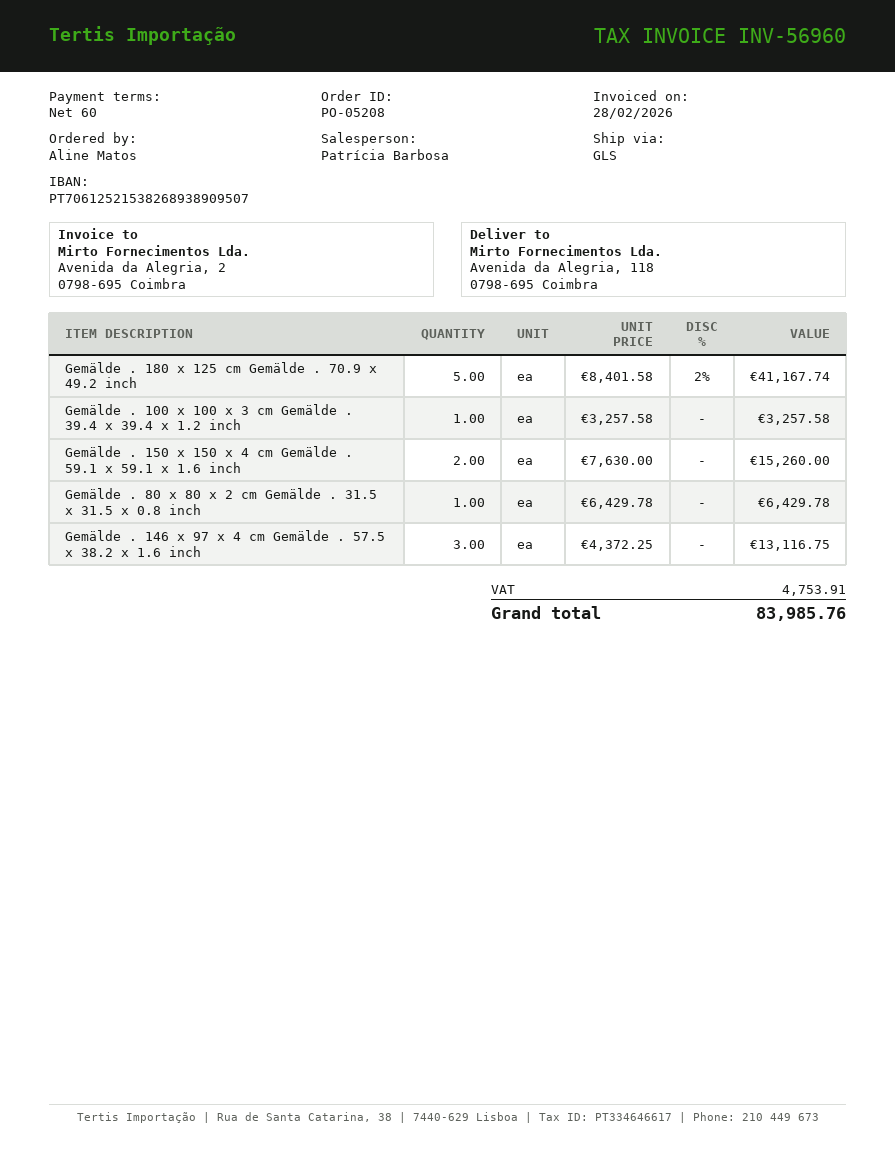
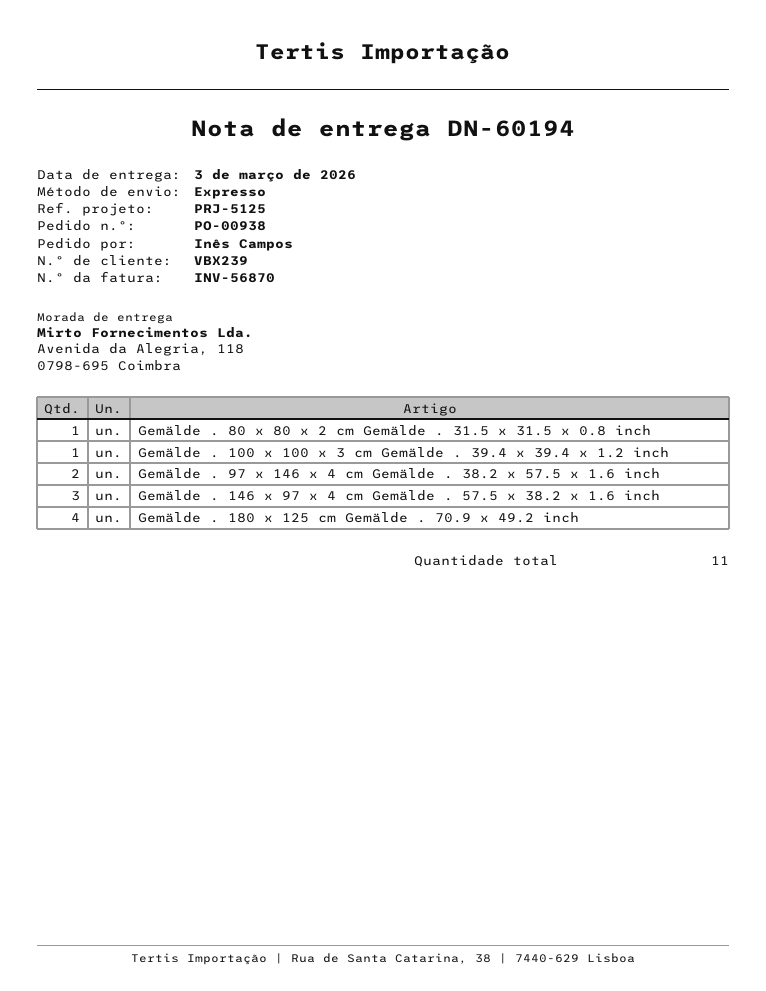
order number: PO-05208 -> PO-00938
invoice number: INV-56960 -> INV-56870
ordered by: Aline Matos -> Inês Campos
shipping method: GLS -> express
Gemälde . 180 x 125 cm Gemälde . 70.9 x 49.2 inch: 5 -> 4
Gemälde . 150 x 150 x 4 cm Gemälde . 59.1 x 59.1 x 1.6 inch: 2 -> none
Gemälde . 97 x 146 x 4 cm Gemälde . 38.2 x 57.5 x 1.6 inch: none -> 2

